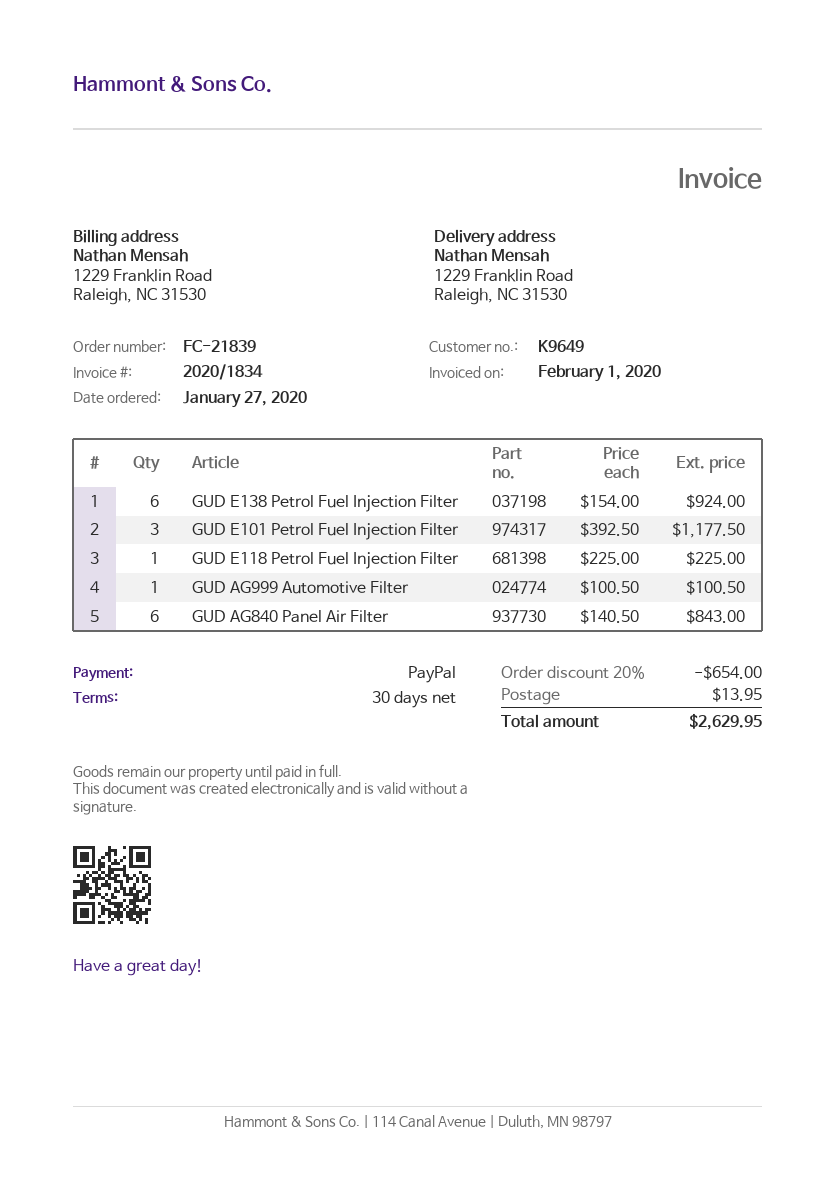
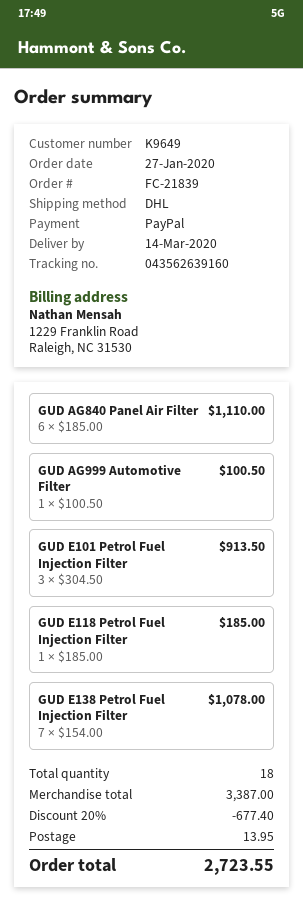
GUD E138 Petrol Fuel Injection Filter: 6 x 154.00 = 924.00 -> 7 x 154.00 = 1078.00
GUD E101 Petrol Fuel Injection Filter: 3 x 392.50 = 1177.50 -> 3 x 304.50 = 913.50
GUD E118 Petrol Fuel Injection Filter: 1 x 225.00 = 225.00 -> 1 x 185.00 = 185.00
GUD AG840 Panel Air Filter: 6 x 140.50 = 843.00 -> 6 x 185.00 = 1110.00
discount: 20% = 654.00 -> 20% = 677.40
total: 2629.95 -> 2723.55

